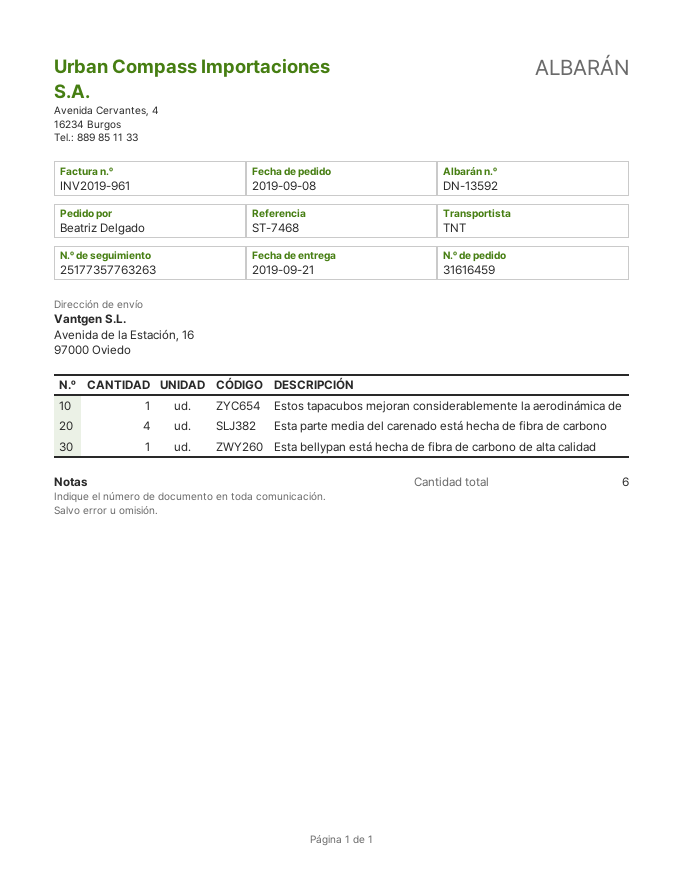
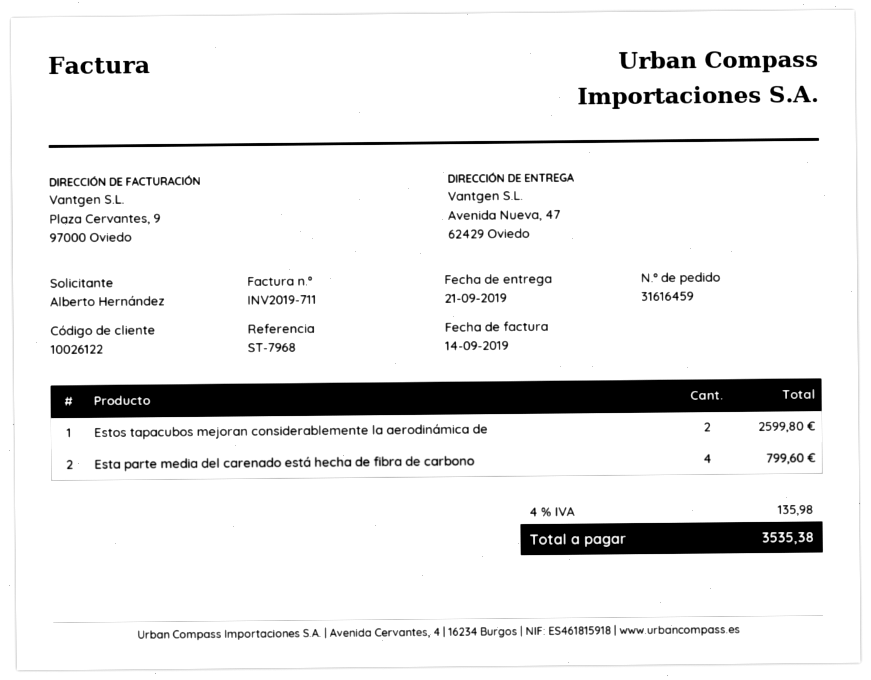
invoice number: INV2019-961 -> INV2019-711
reference: ST-7468 -> ST-7968
ordered by: Beatriz Delgado -> Alberto Hernández
ship to: Avenida de la Estación, 16, 97000 Oviedo -> Avenida Nueva, 47, 62429 Oviedo
Estos tapacubos mejoran considerablemente la aerodinámica de: 1 -> 2
Esta bellypan está hecha de fibra de carbono de alta calidad: 1 -> none

